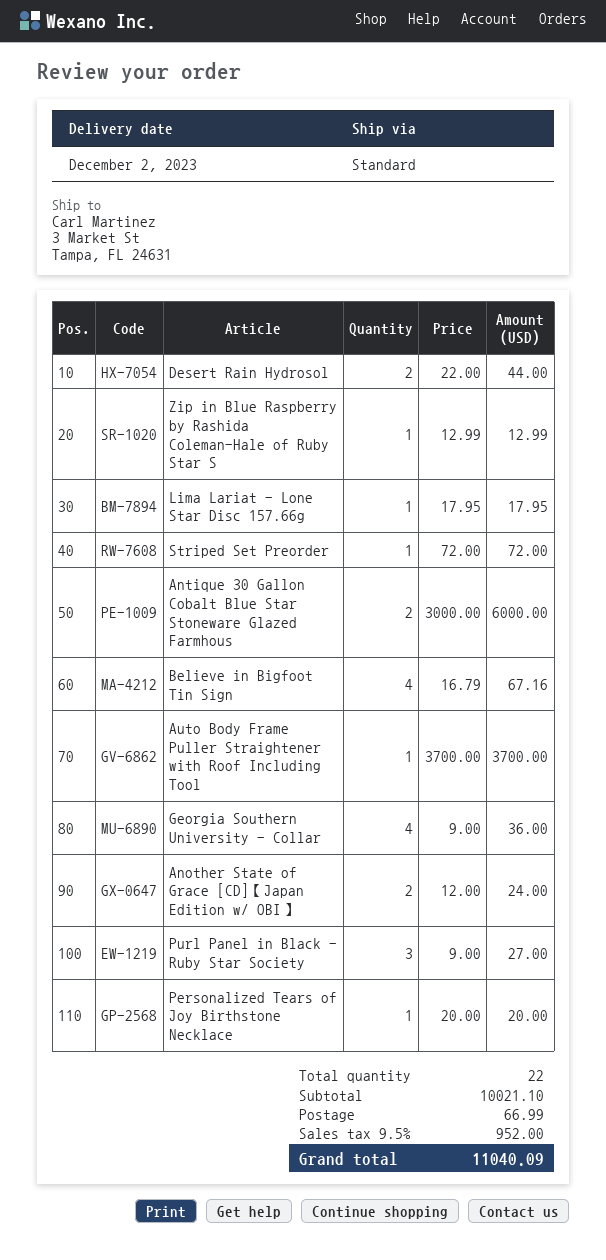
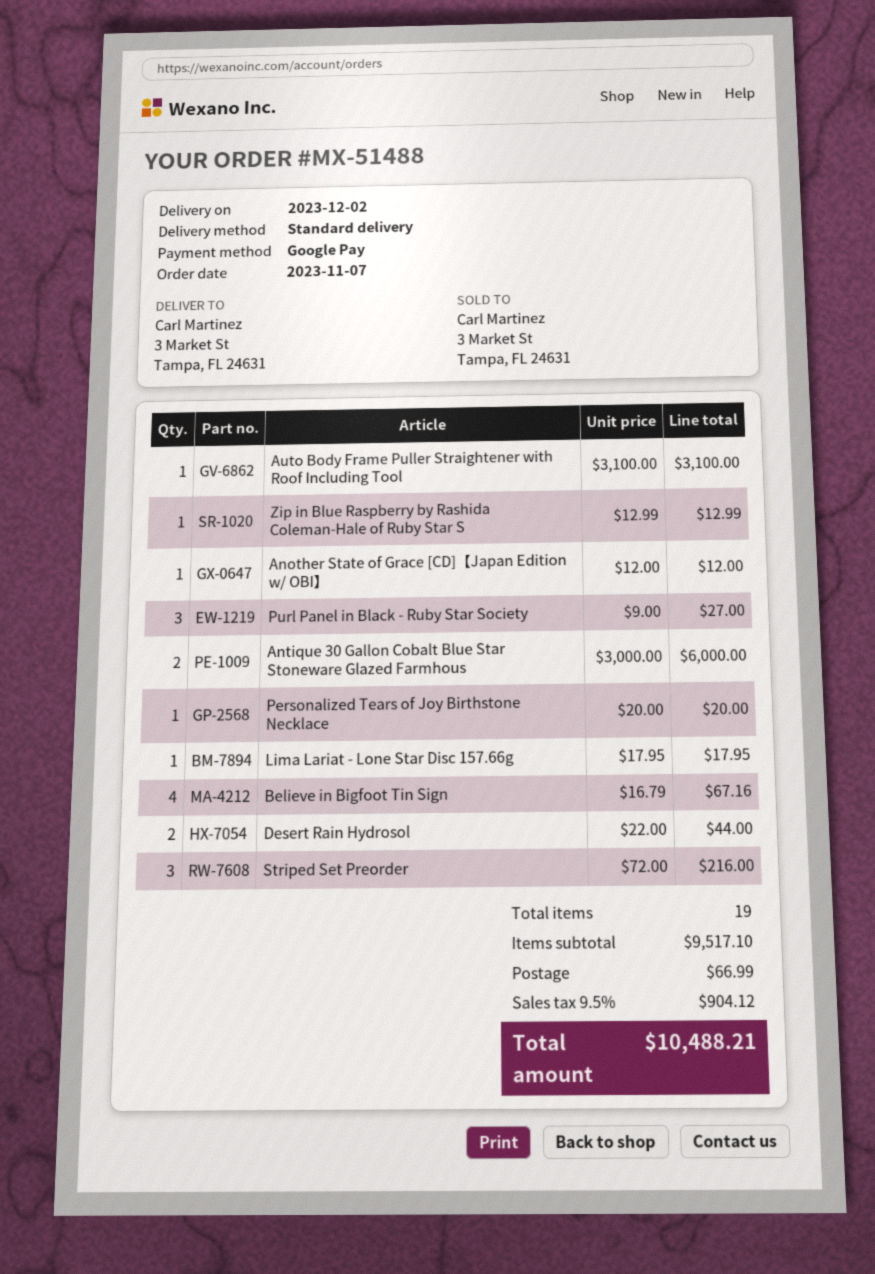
Striped Set Preorder: 1 x 72.00 = 72.00 -> 3 x 72.00 = 216.00
Auto Body Frame Puller Straightener with Roof Including Tool: 1 x 3700.00 = 3700.00 -> 1 x 3100.00 = 3100.00
Georgia Southern University - Collar: 4 x 9.00 = 36.00 -> none
Another State of Grace [CD]【Japan Edition w/ OBI】: 2 x 12.00 = 24.00 -> 1 x 12.00 = 12.00
total quantity: 22 -> 19
subtotal: 10021.10 -> 9517.10
tax: 9.5% = 952.00 -> 9.5% = 904.12
total: 11040.09 -> 10488.21

